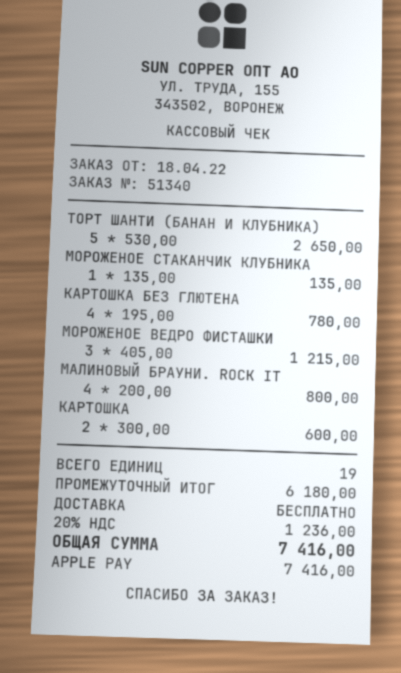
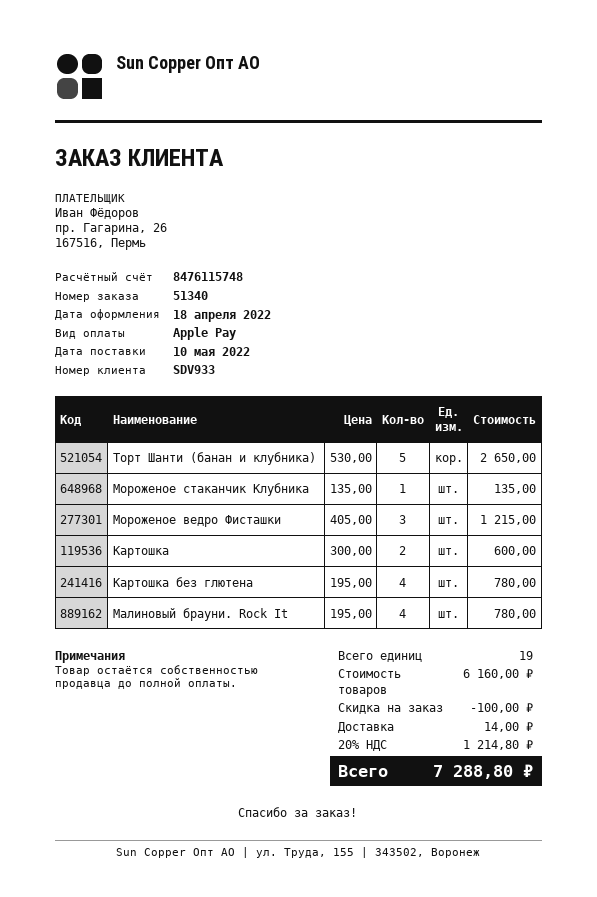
МАЛИНОВЫЙ БРАУНИ. ROCK IT: 4 x 200.00 = 800.00 -> 4 x 195.00 = 780.00
subtotal: 6180.00 -> 6160.00
discount: none -> 100.00
shipping: 0.00 -> 14.00
tax: 20% = 1236.00 -> 20% = 1214.80
total: 7416.00 -> 7288.80

